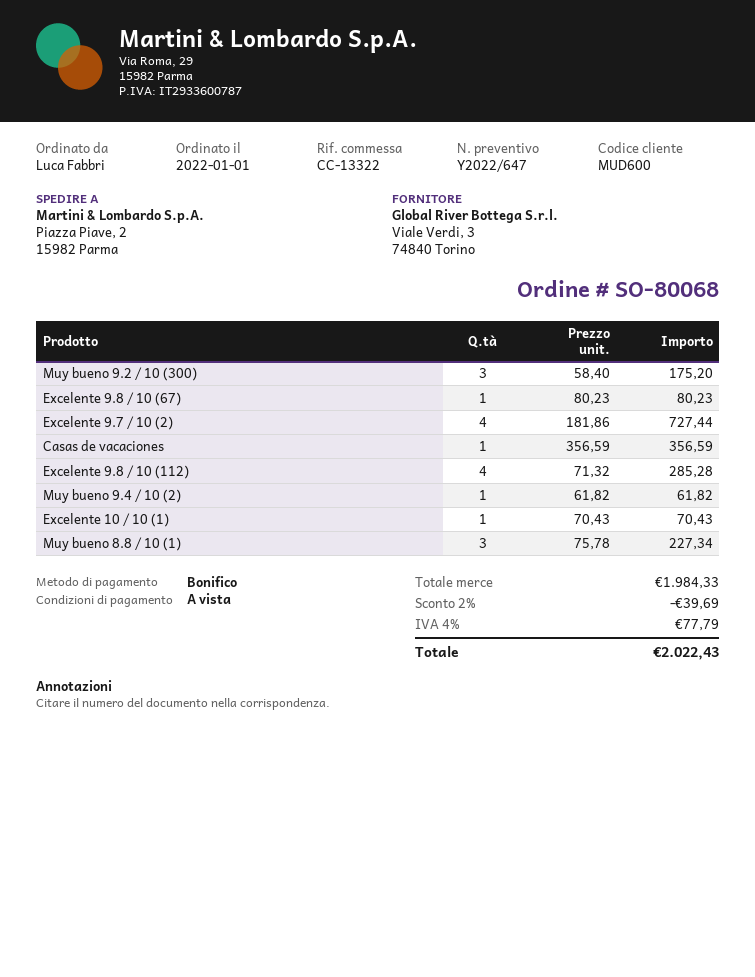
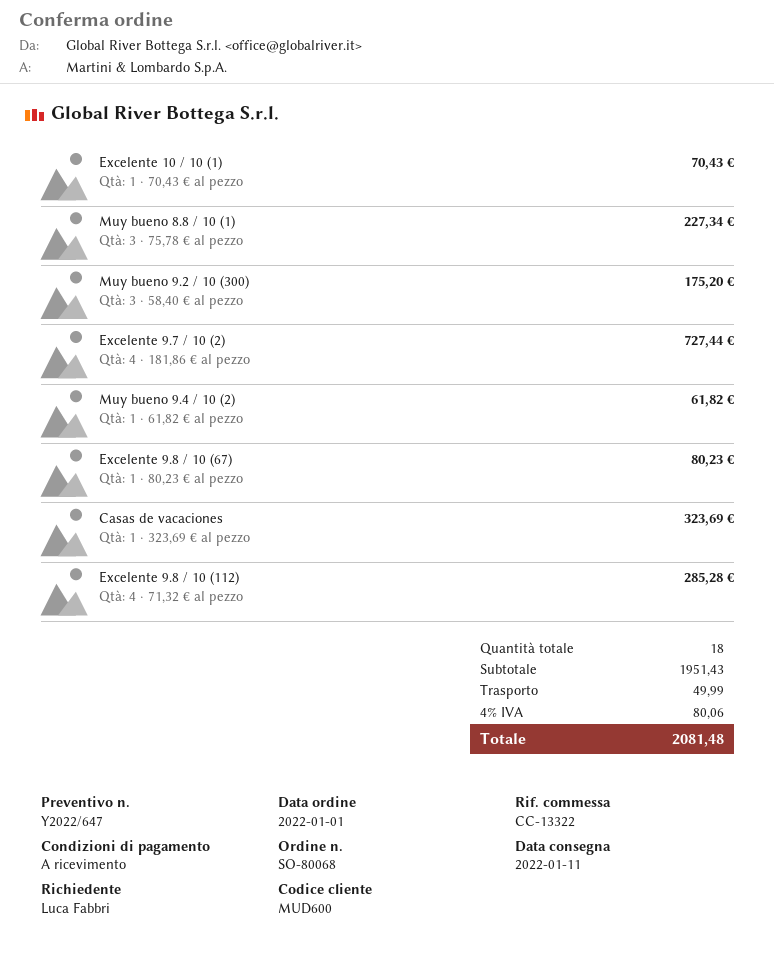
Casas de vacaciones: 1 x 356.59 = 356.59 -> 1 x 323.69 = 323.69
subtotal: 1984.33 -> 1951.43
discount: 2% = 39.69 -> none
shipping: none -> 49.99
tax: 4% = 77.79 -> 4% = 80.06
total: 2022.43 -> 2081.48

